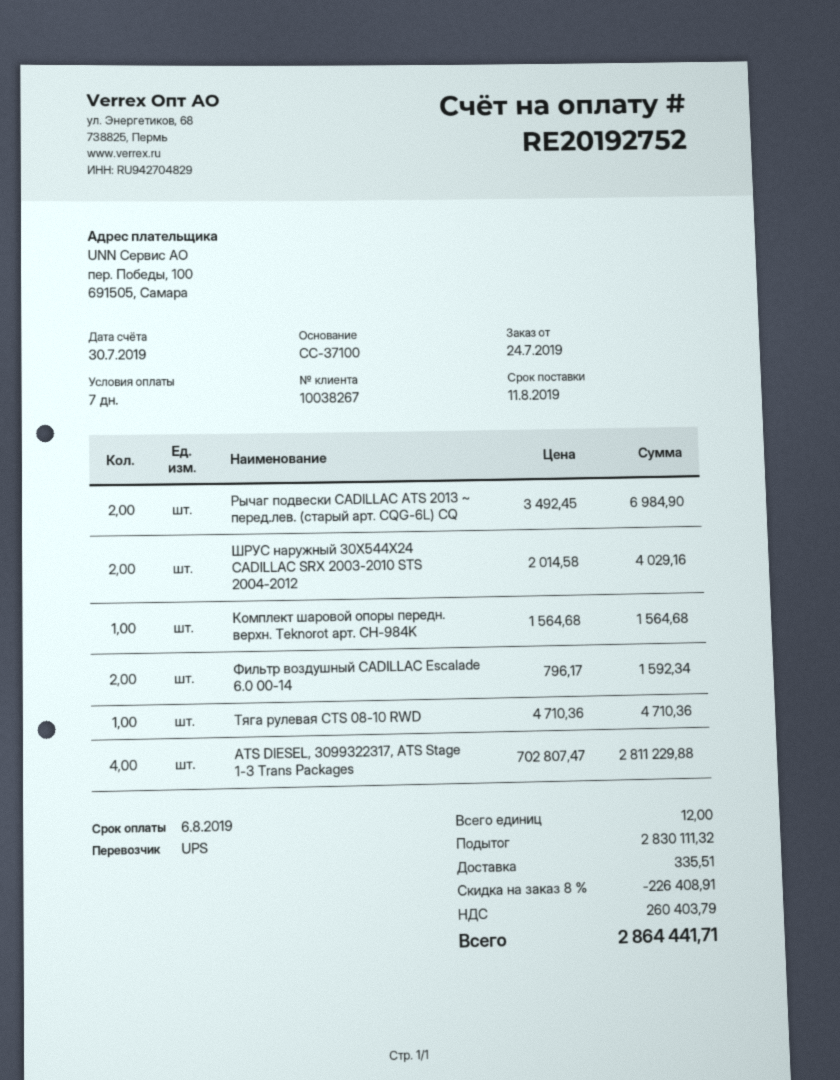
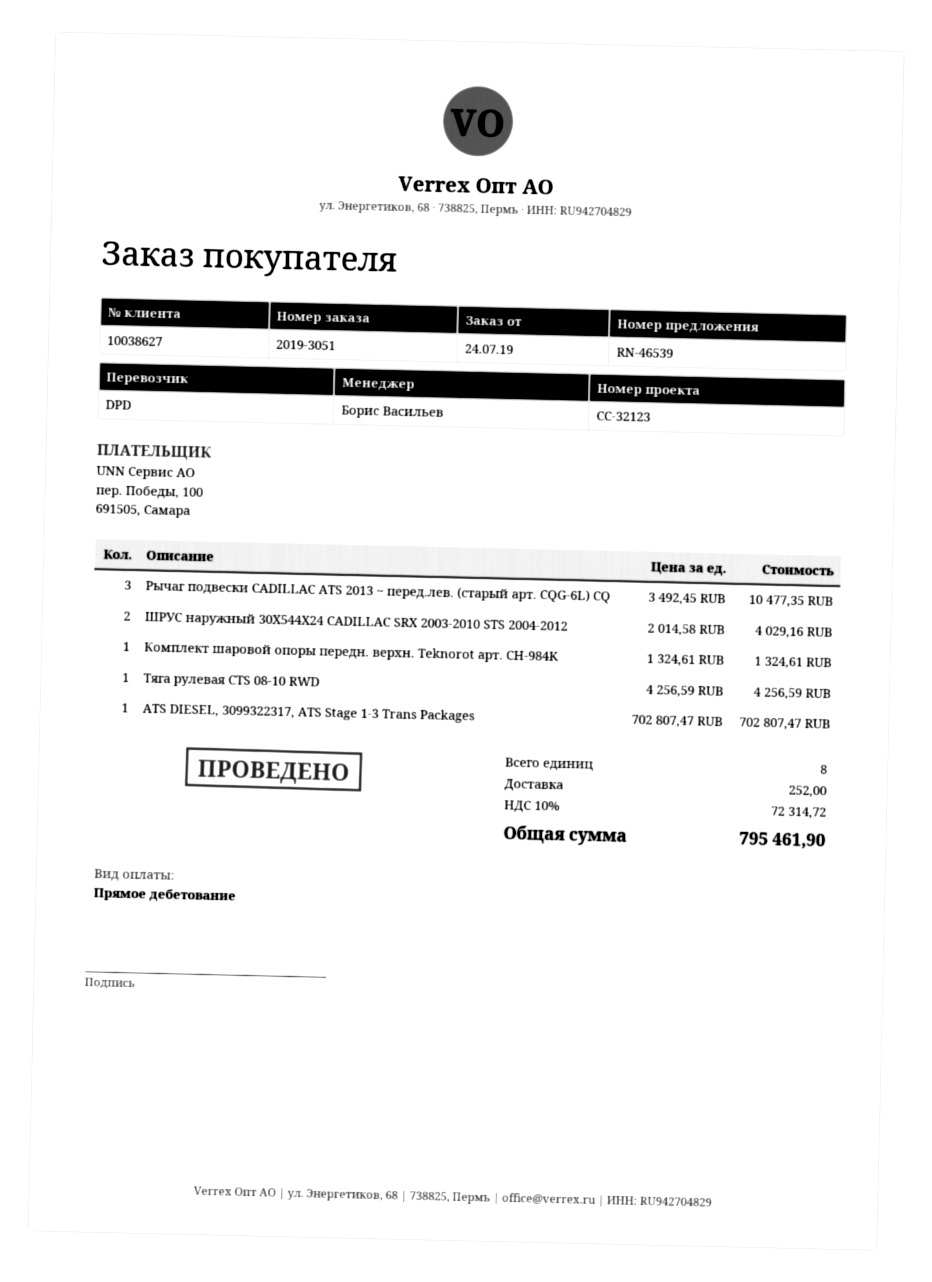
customer number: 10038267 -> 10038627
reference: CC-37100 -> CC-32123
shipping method: UPS -> DPD
Рычаг подвески CADILLAC ATS 2013 ~ перед.лев. (старый арт. CQG-6L) CQ: 2 x 3492.45 = 6984.90 -> 3 x 3492.45 = 10477.35
Комплект шаровой опоры передн. верхн. Teknorot арт. CH-984K: 1 x 1564.68 = 1564.68 -> 1 x 1324.61 = 1324.61
Фильтр воздушный CADILLAC Escalade 6.0 00-14: 2 x 796.17 = 1592.34 -> none
Тяга рулевая CTS 08-10 RWD: 1 x 4710.36 = 4710.36 -> 1 x 4256.59 = 4256.59
ATS DIESEL, 3099322317, ATS Stage 1-3 Trans Packages: 4 x 702807.47 = 2811229.88 -> 1 x 702807.47 = 702807.47
total quantity: 12 -> 8
discount: 8% = 226408.91 -> none
shipping: 335.51 -> 252.00
tax: 260403.79 -> 72314.72
total: 2864441.71 -> 795461.90

